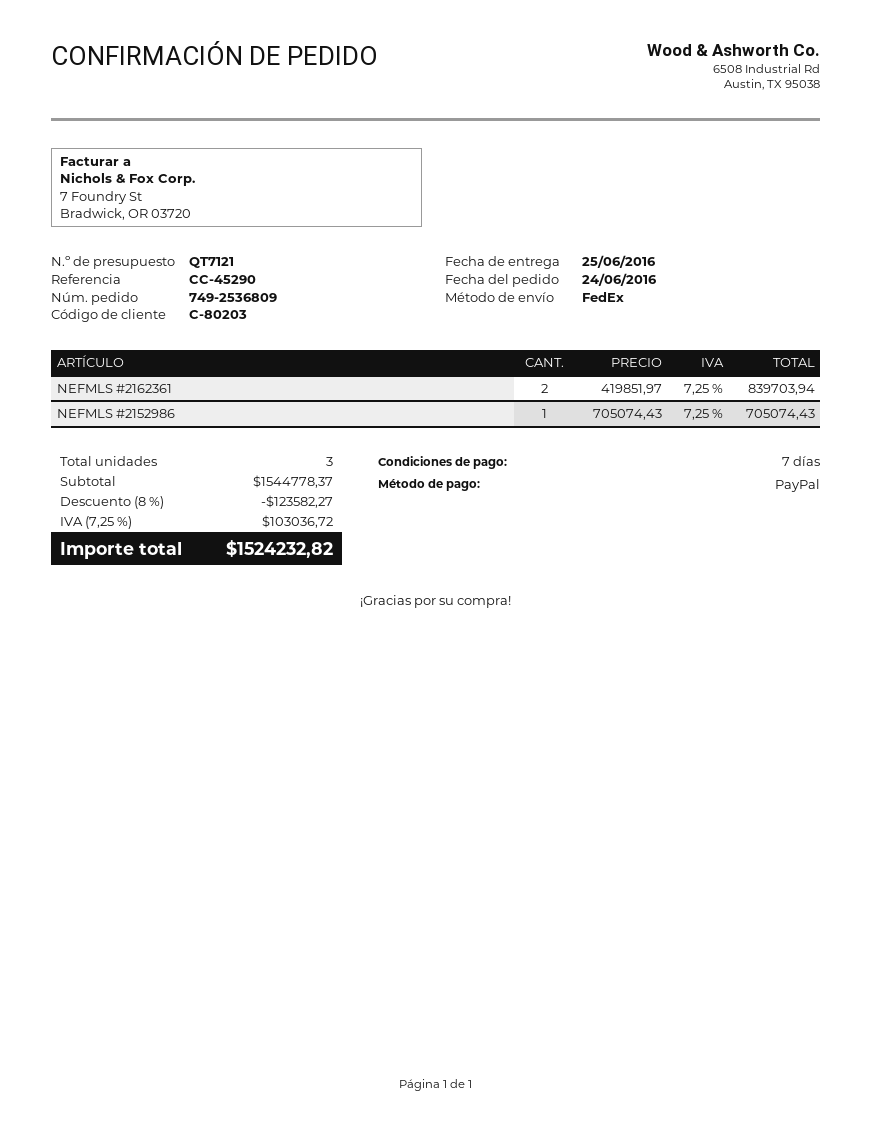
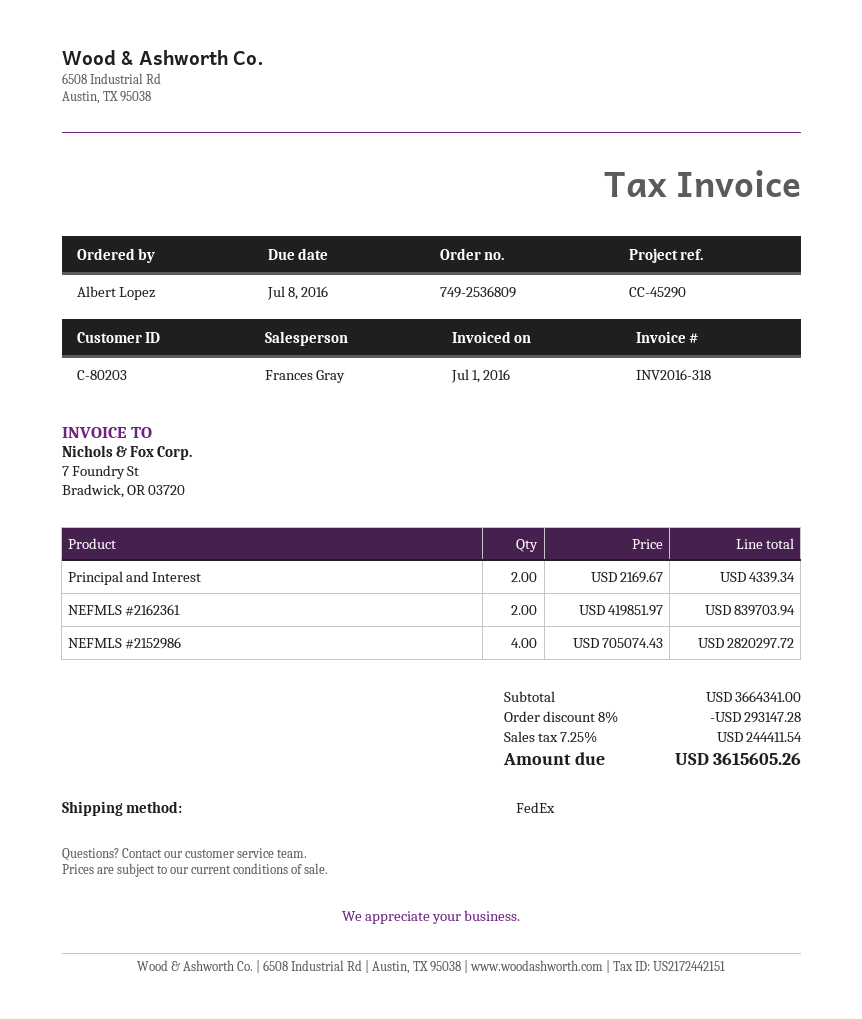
NEFMLS #2152986: 1 x 705074.43 = 705074.43 -> 4 x 705074.43 = 2820297.72
Principal and Interest: none -> 2 x 2169.67 = 4339.34
subtotal: 1544778.37 -> 3664341.00
discount: 8% = 123582.27 -> 8% = 293147.28
tax: 7.25% = 103036.72 -> 7.25% = 244411.54
total: 1524232.82 -> 3615605.26

